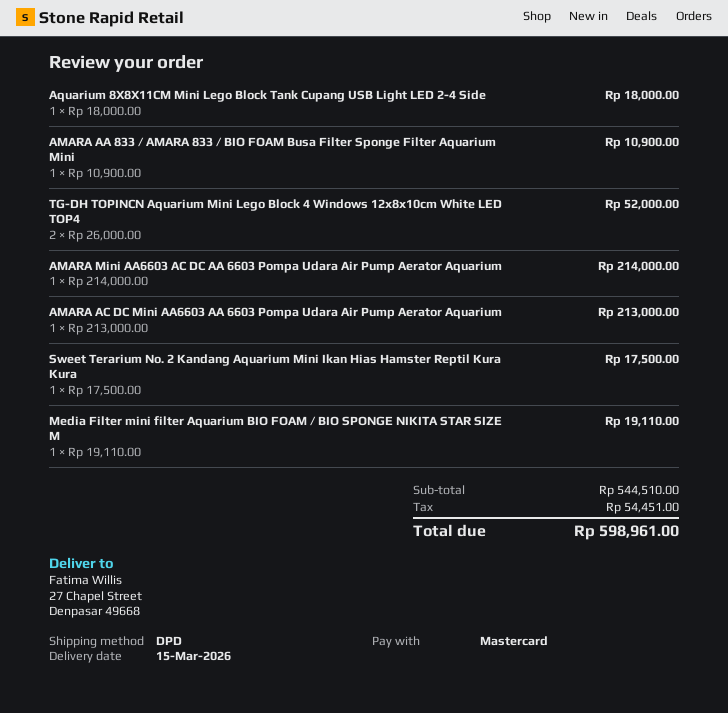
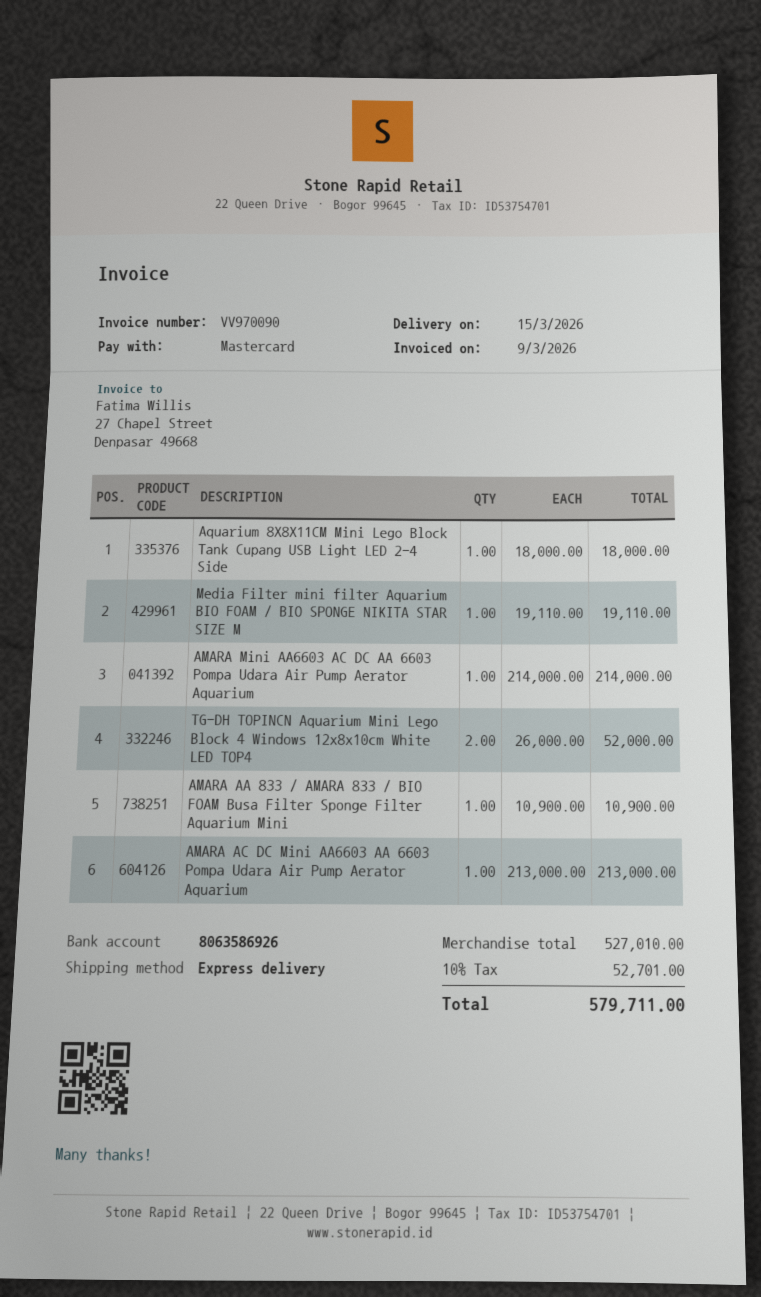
shipping method: DPD -> express
Sweet Terarium No. 2 Kandang Aquarium Mini Ikan Hias Hamster Reptil Kura Kura: 1 x 17500.00 = 17500.00 -> none
subtotal: 544510.00 -> 527010.00
tax: 54451.00 -> 52701.00
total: 598961.00 -> 579711.00

